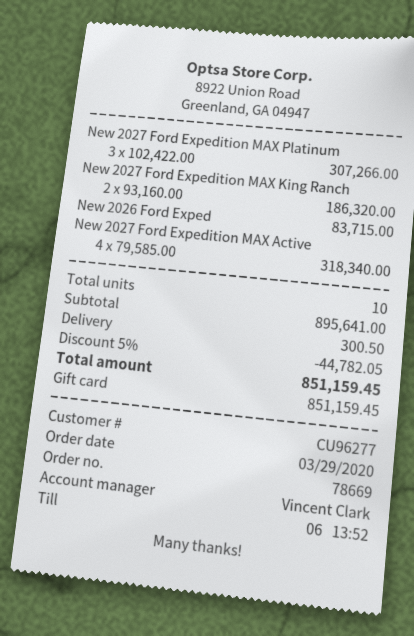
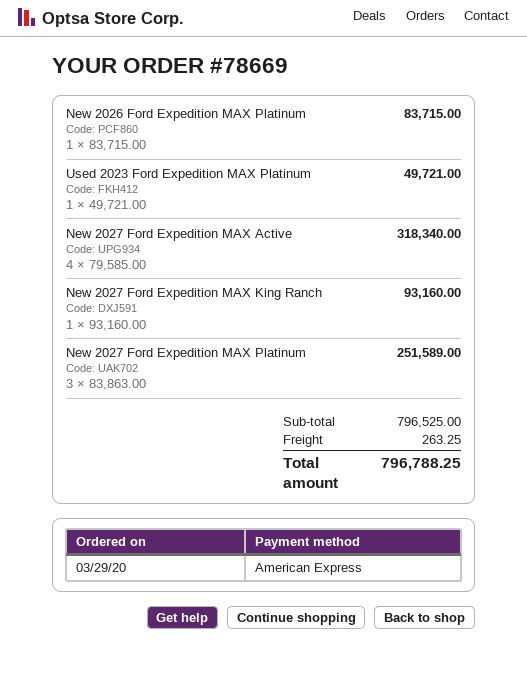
payment method: gift card -> American Express
New 2027 Ford Expedition MAX Platinum: 3 x 102422.00 = 307266.00 -> 3 x 83863.00 = 251589.00
New 2027 Ford Expedition MAX King Ranch: 2 x 93160.00 = 186320.00 -> 1 x 93160.00 = 93160.00
Used 2023 Ford Expedition MAX Platinum: none -> 1 x 49721.00 = 49721.00
subtotal: 895641.00 -> 796525.00
discount: 5% = 44782.05 -> none
shipping: 300.50 -> 263.25
total: 851159.45 -> 796788.25

